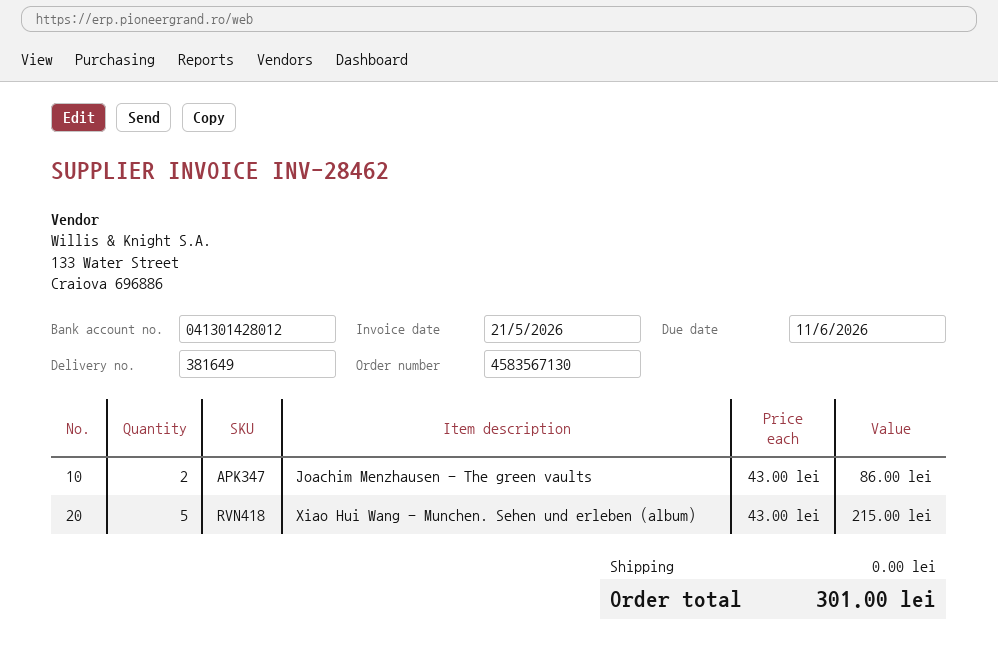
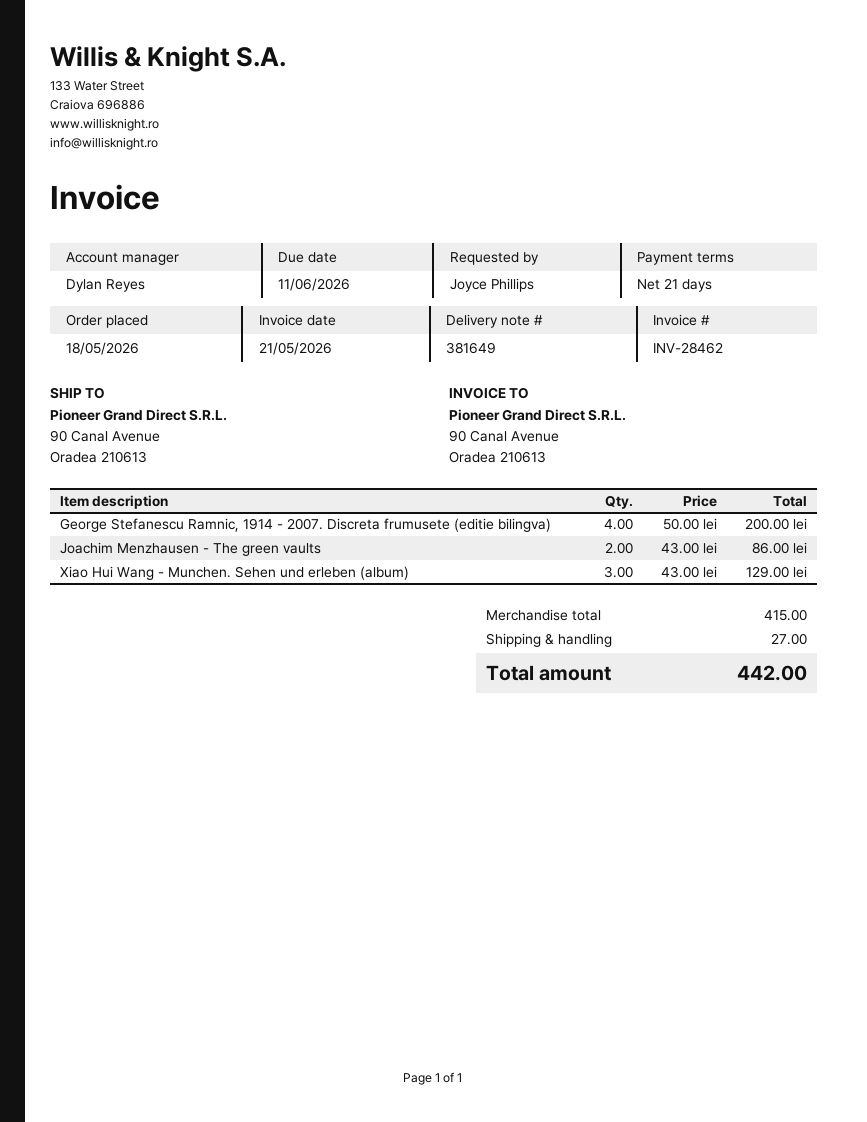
Xiao Hui Wang - Munchen. Sehen und erleben (album): 5 x 43.00 = 215.00 -> 3 x 43.00 = 129.00
George Stefanescu Ramnic, 1914 - 2007. Discreta frumusete (editie bilingva): none -> 4 x 50.00 = 200.00
shipping: 0.00 -> 27.00
total: 301.00 -> 442.00

